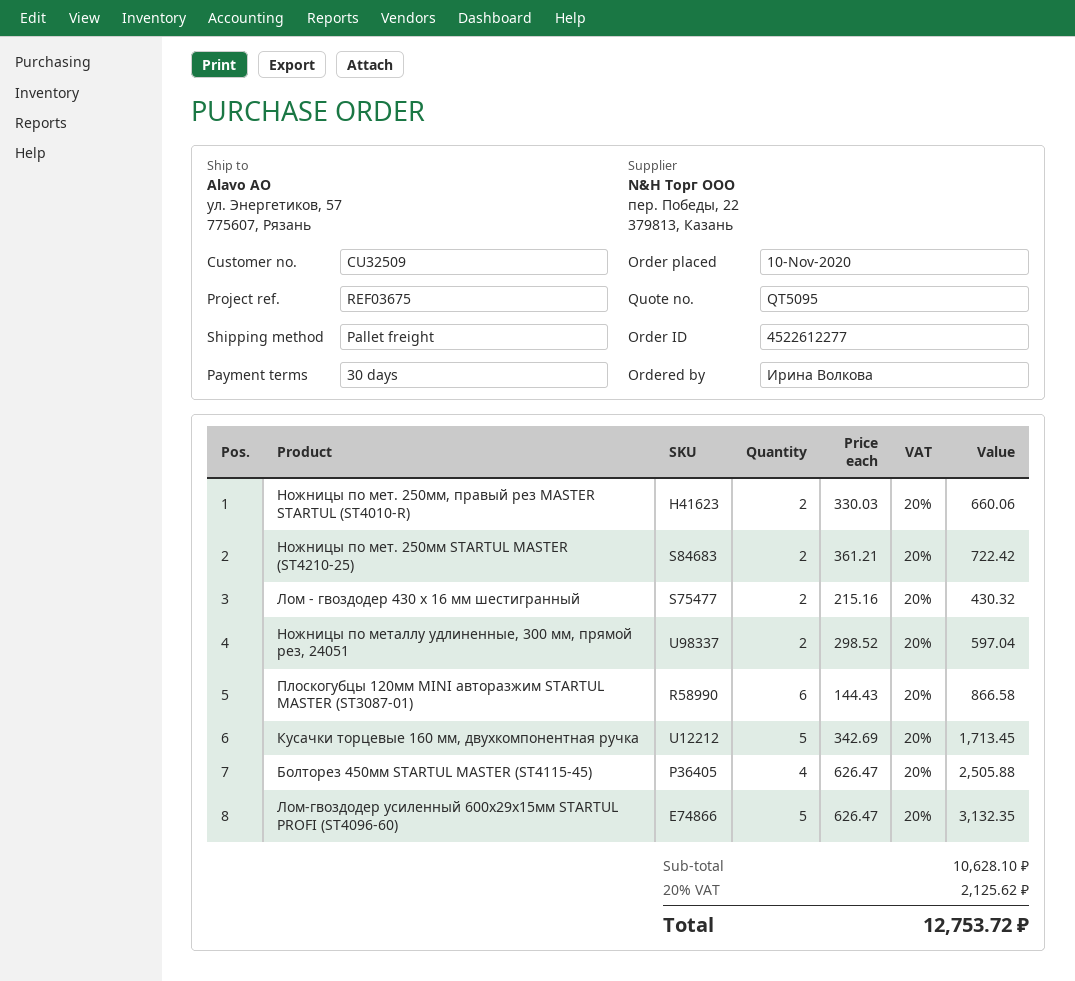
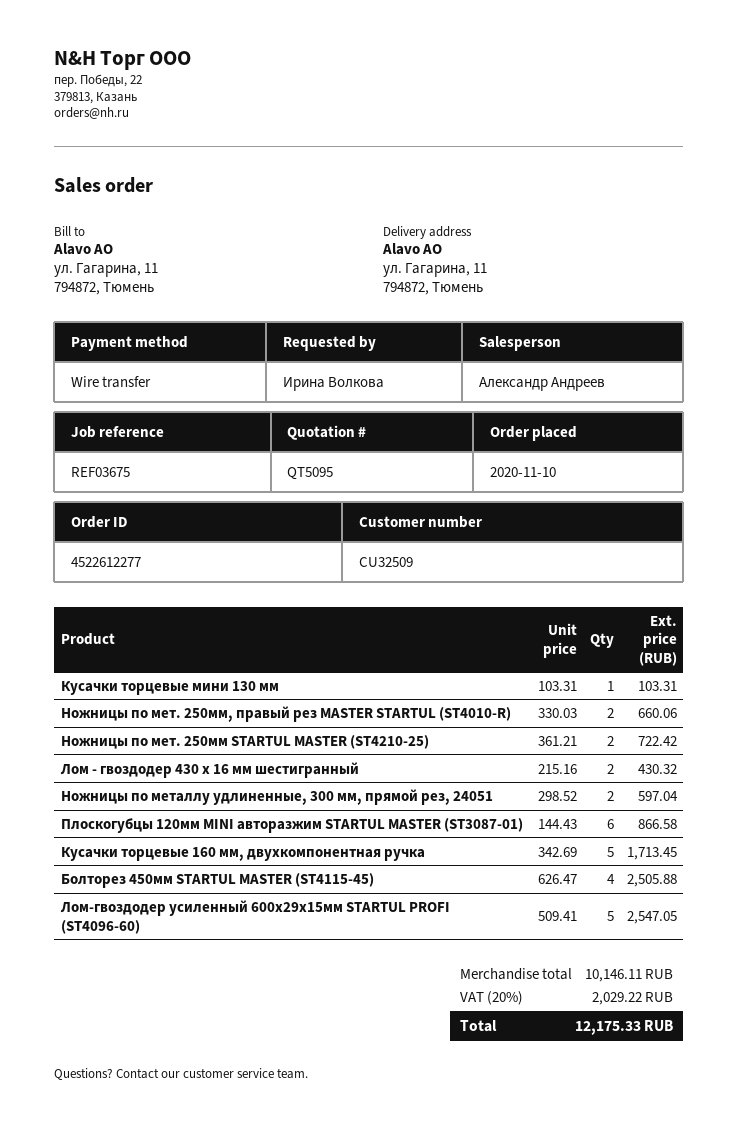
ship to: ул. Энергетиков, 57, 775607, Рязань -> ул. Гагарина, 11, 794872, Тюмень
Лом-гвоздодер усиленный 600x29х15мм STARTUL PROFI (ST4096-60): 5 x 626.47 = 3132.35 -> 5 x 509.41 = 2547.05
Кусачки торцевые мини 130 мм: none -> 1 x 103.31 = 103.31
subtotal: 10628.10 -> 10146.11
tax: 20% = 2125.62 -> 20% = 2029.22
total: 12753.72 -> 12175.33

